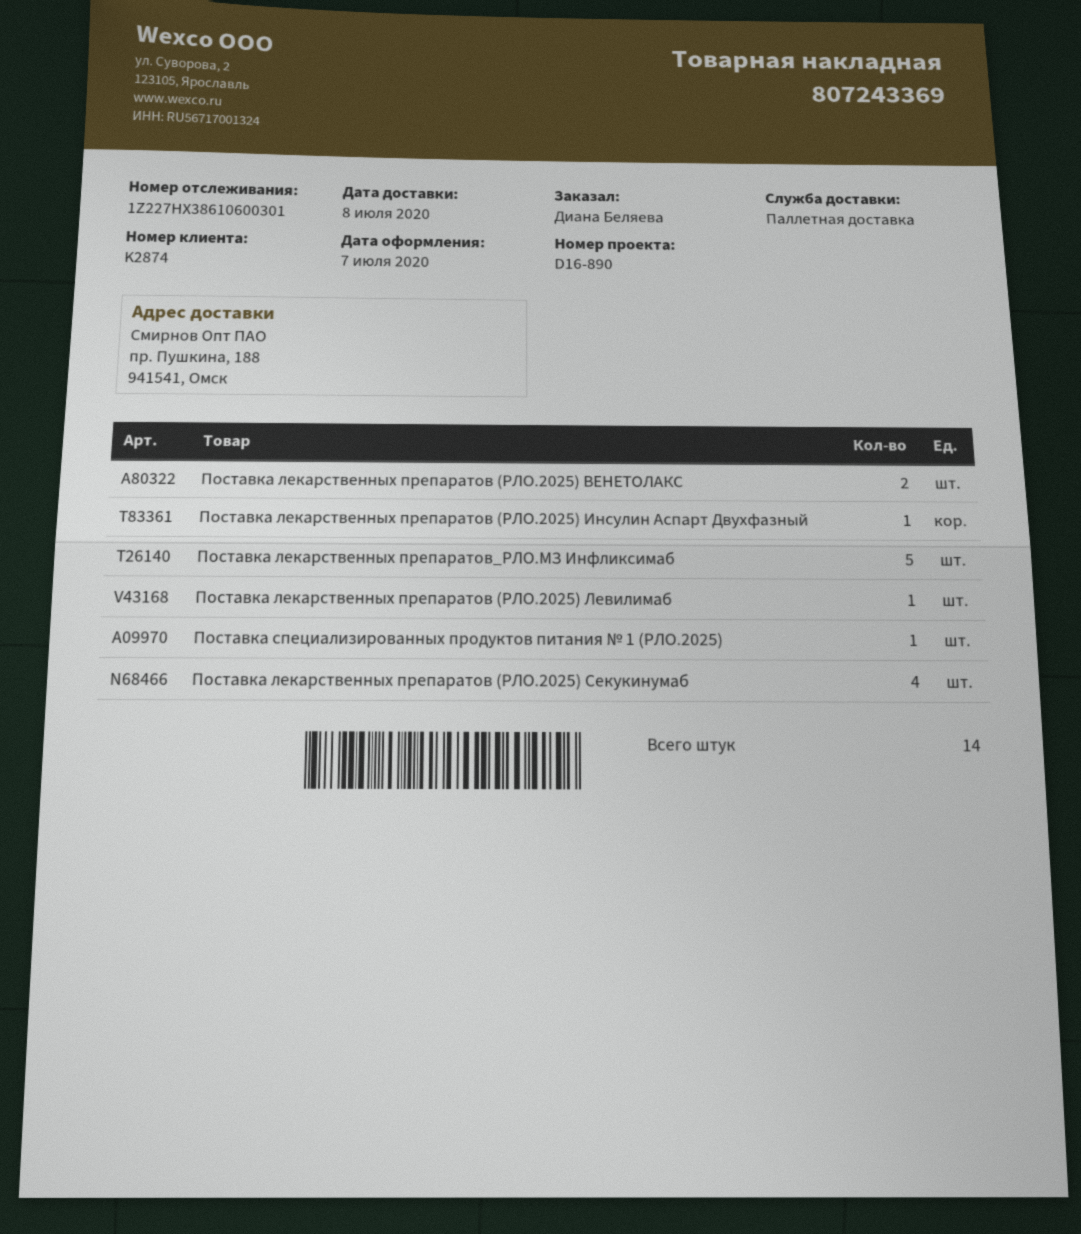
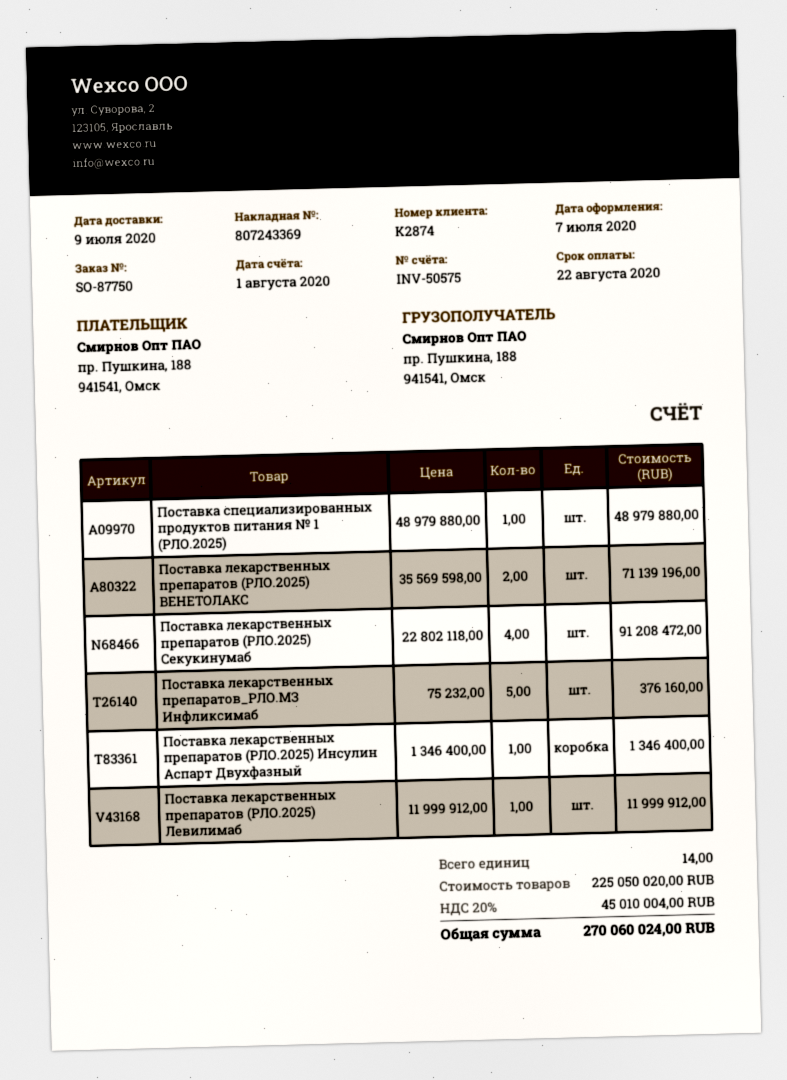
delivery date: 2020-07-08 -> 2020-07-09

